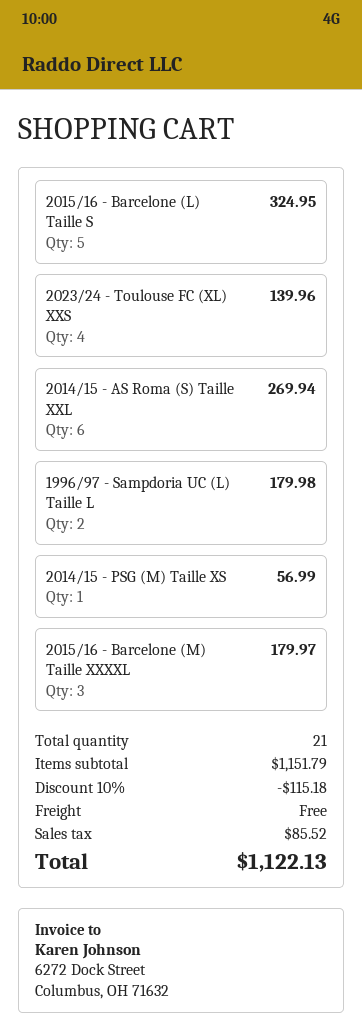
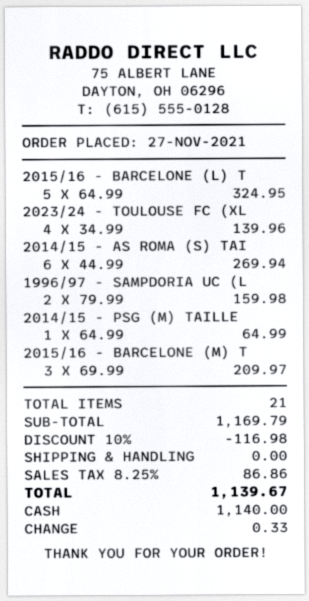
1996/97 - Sampdoria UC (L) Taille L: 2 for 179.98 -> 2 for 159.98
2014/15 - PSG (M) Taille XS: 1 for 56.99 -> 1 for 64.99
2015/16 - Barcelone (M) Taille XXXXL: 3 for 179.97 -> 3 for 209.97
subtotal: 1151.79 -> 1169.79
discount: 10% = 115.18 -> 10% = 116.98
tax: 85.52 -> 86.86
total: 1122.13 -> 1139.67

